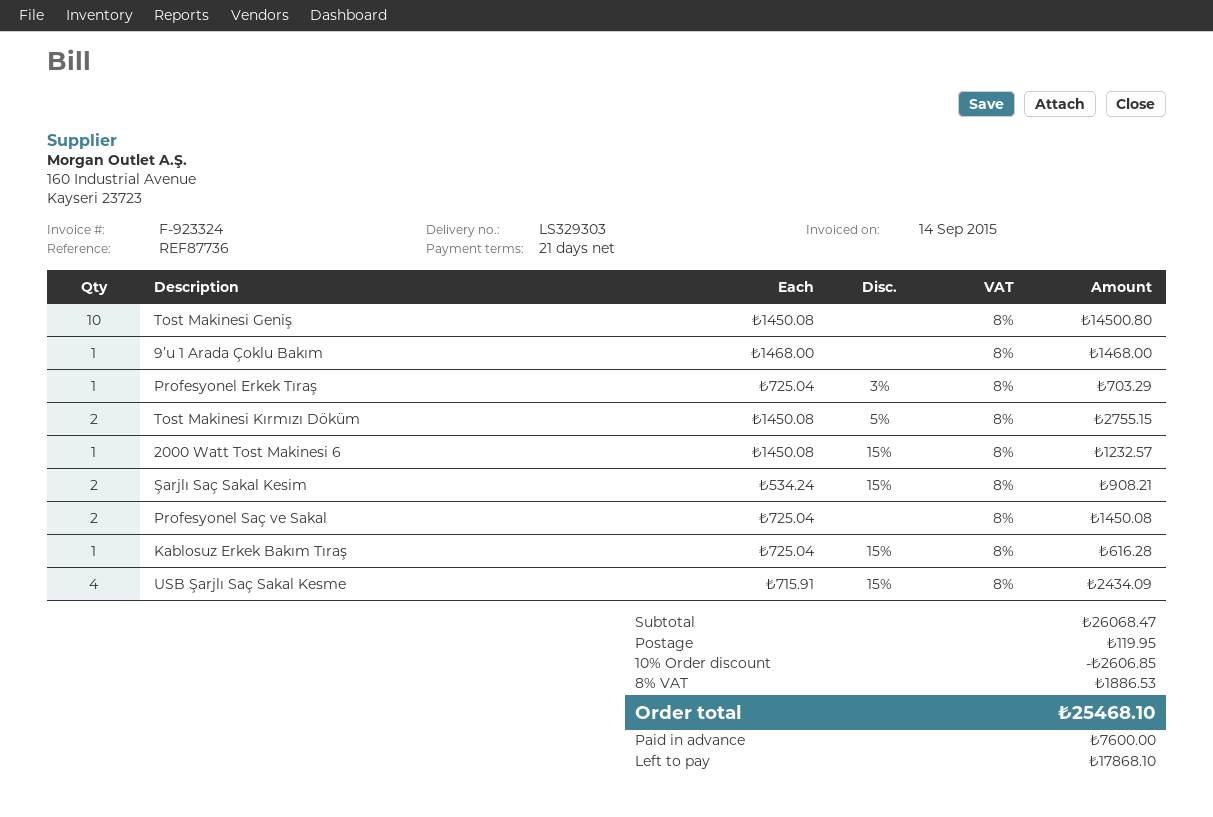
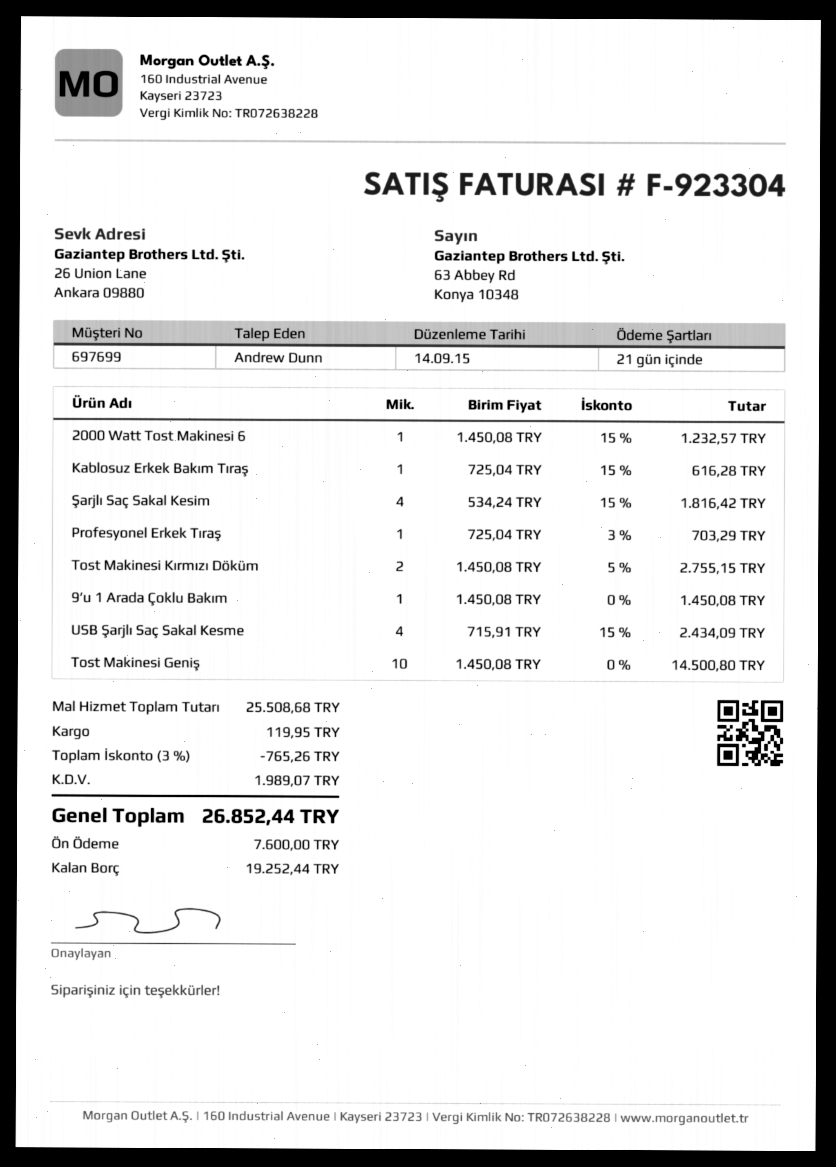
invoice number: F-923324 -> F-923304
9’u 1 Arada Çoklu Bakım: 1 x 1468.00 = 1468.00 -> 1 x 1450.08 = 1450.08
Şarjlı Saç Sakal Kesim: 2 x 534.24 - 15% = 908.21 -> 4 x 534.24 - 15% = 1816.42
Profesyonel Saç ve Sakal: 2 x 725.04 = 1450.08 -> none
subtotal: 26068.47 -> 25508.68
discount: 10% = 2606.85 -> 3% = 765.26
tax: 1886.53 -> 1989.07
total: 25468.10 -> 26852.44
balance: 17868.10 -> 19252.44

